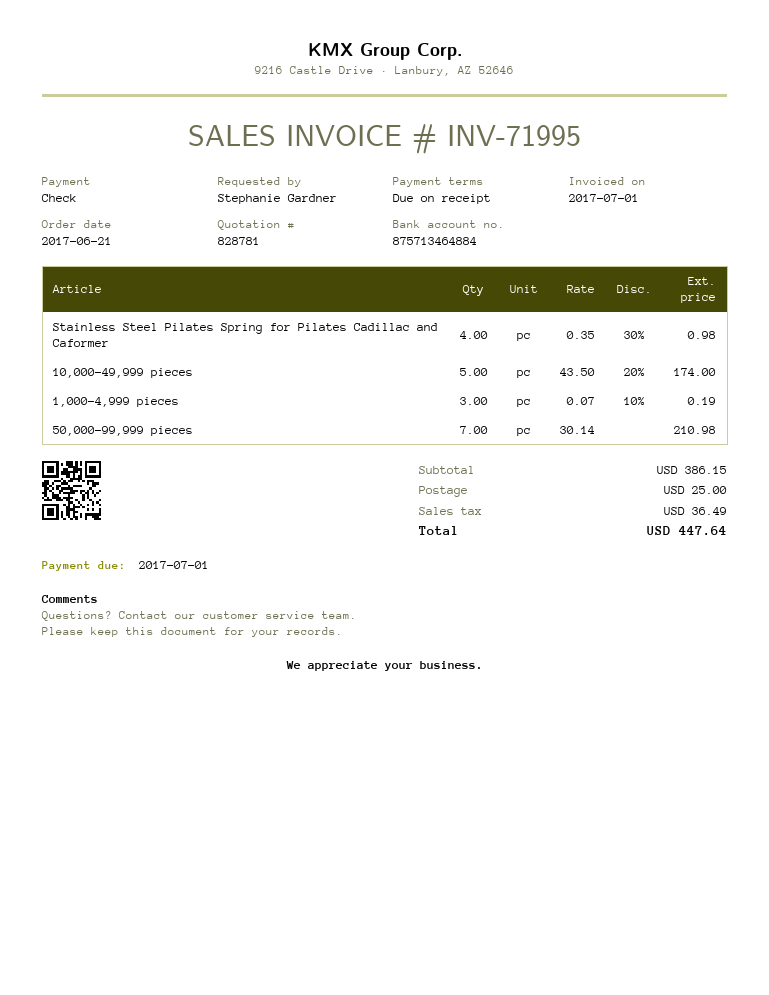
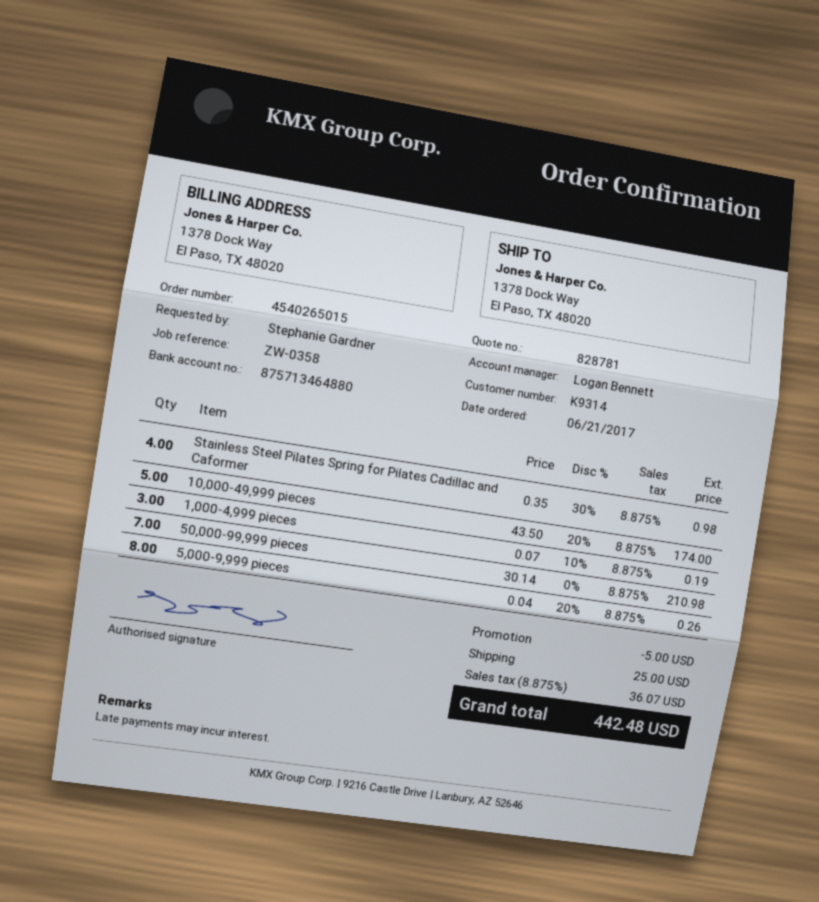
bank account: 875713464884 -> 875713464880
5,000-9,999 pieces: none -> 8 x 0.04 - 20% = 0.26
discount: none -> 5.00
tax: 36.49 -> 36.07
total: 447.64 -> 442.48

